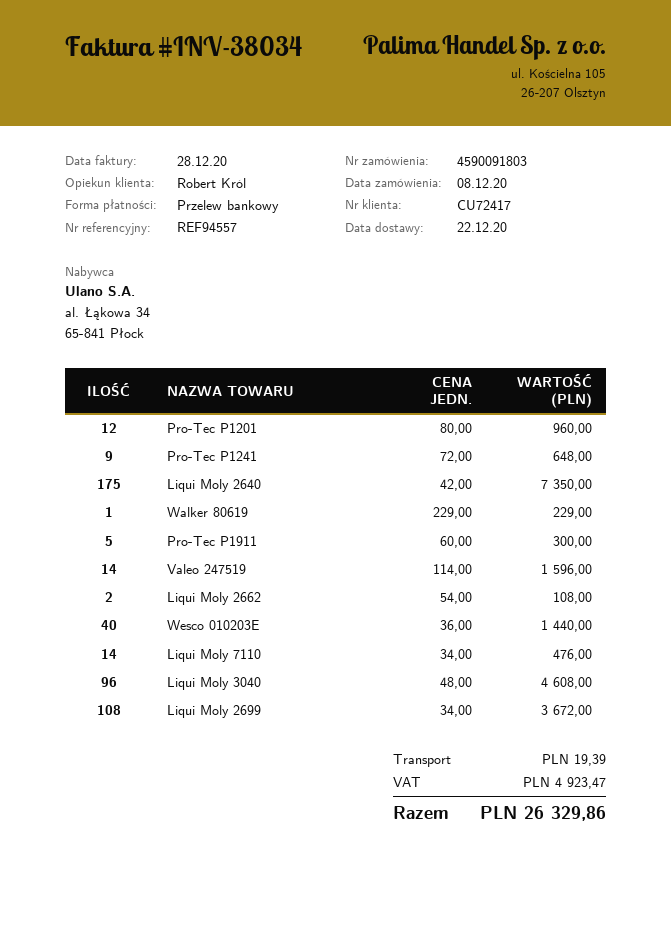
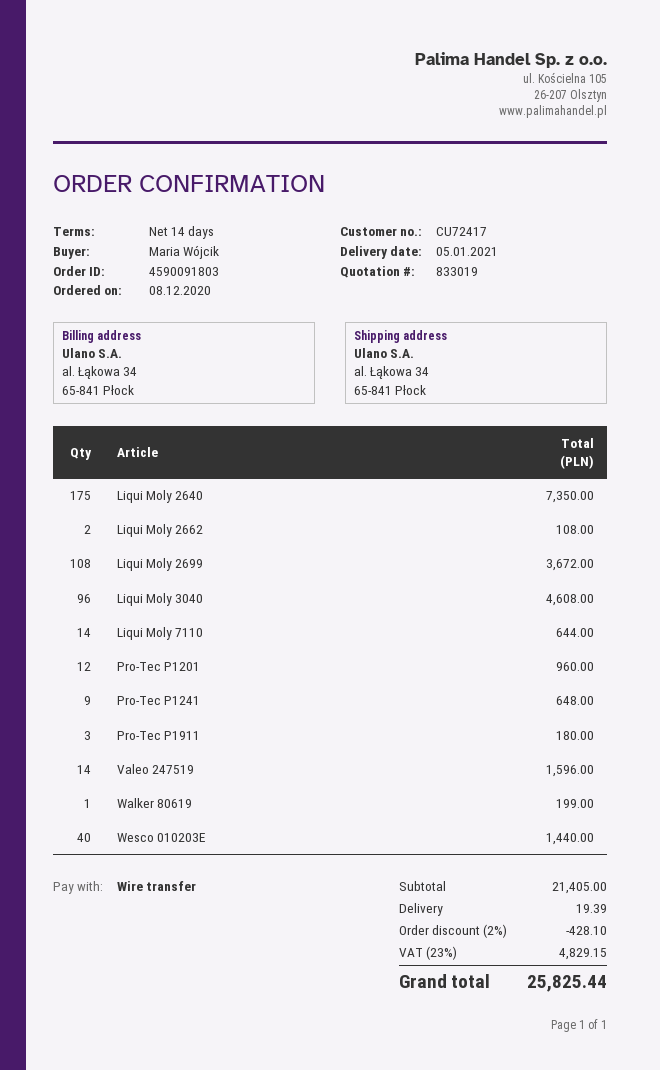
delivery date: 2020-12-22 -> 2021-01-05
Walker 80619: 1 for 229.00 -> 1 for 199.00
Pro-Tec P1911: 5 for 300.00 -> 3 for 180.00
Liqui Moly 7110: 14 for 476.00 -> 14 for 644.00
discount: none -> 2% = 428.10
tax: 4923.47 -> 4829.15
total: 26329.86 -> 25825.44

